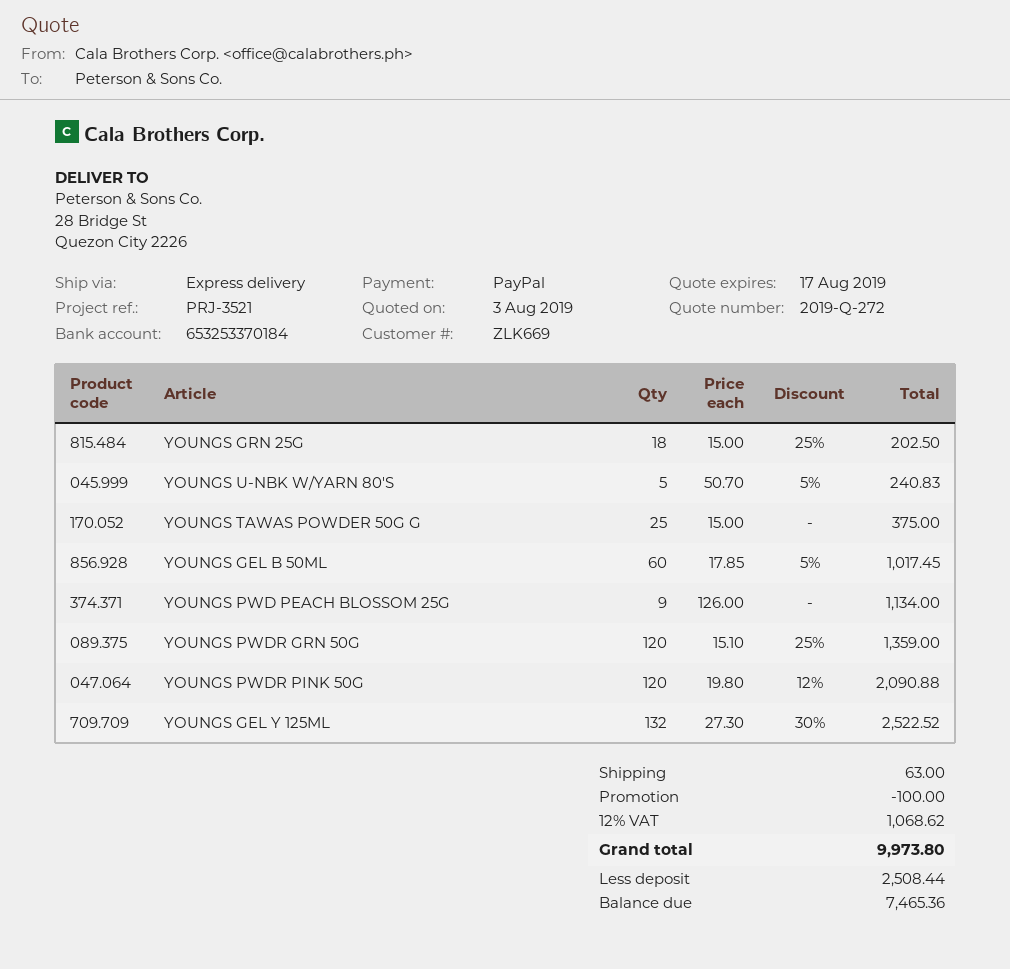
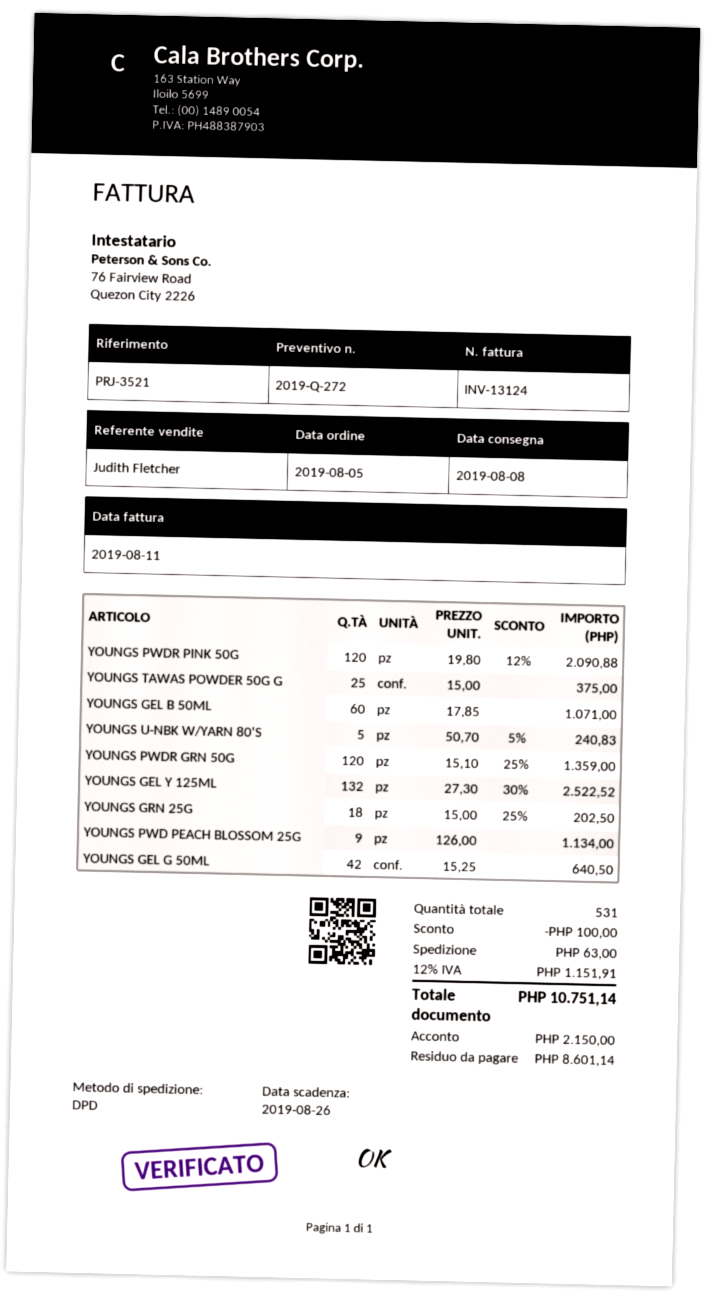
shipping method: express -> DPD
YOUNGS GEL B 50ML: 60 x 17.85 - 5% = 1017.45 -> 60 x 17.85 = 1071.00
YOUNGS GEL G 50ML: none -> 42 x 15.25 = 640.50
tax: 12% = 1068.62 -> 12% = 1151.91
total: 9973.80 -> 10751.14
deposit: 2508.44 -> 2150.00
balance: 7465.36 -> 8601.14

